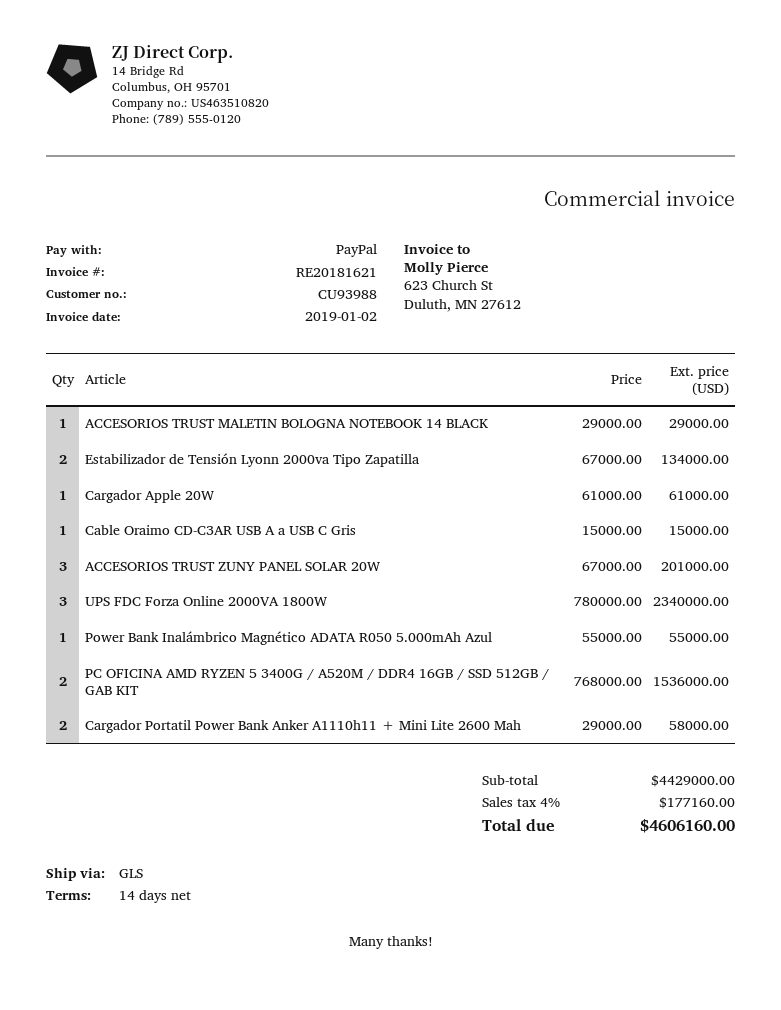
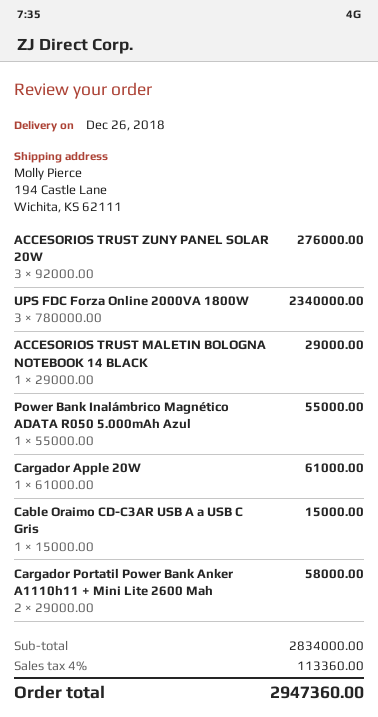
Estabilizador de Tensión Lyonn 2000va Tipo Zapatilla: 2 x 67000.00 = 134000.00 -> none
ACCESORIOS TRUST ZUNY PANEL SOLAR 20W: 3 x 67000.00 = 201000.00 -> 3 x 92000.00 = 276000.00
PC OFICINA AMD RYZEN 5 3400G / A520M / DDR4 16GB / SSD 512GB / GAB KIT: 2 x 768000.00 = 1536000.00 -> none
subtotal: 4429000.00 -> 2834000.00
tax: 4% = 177160.00 -> 4% = 113360.00
total: 4606160.00 -> 2947360.00

